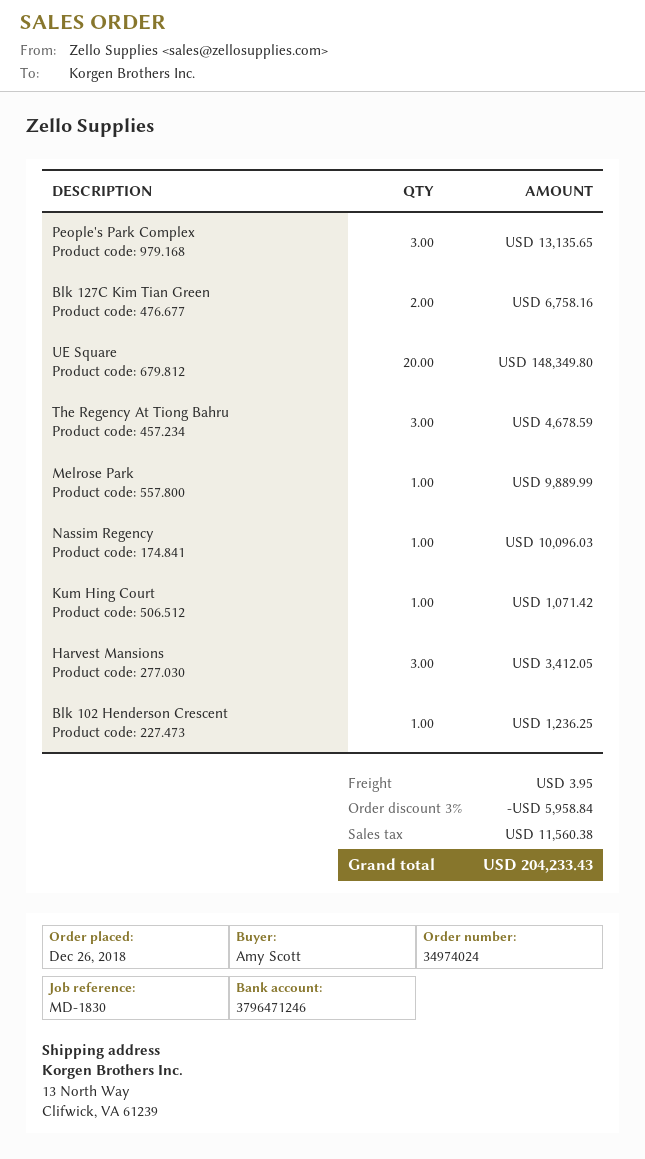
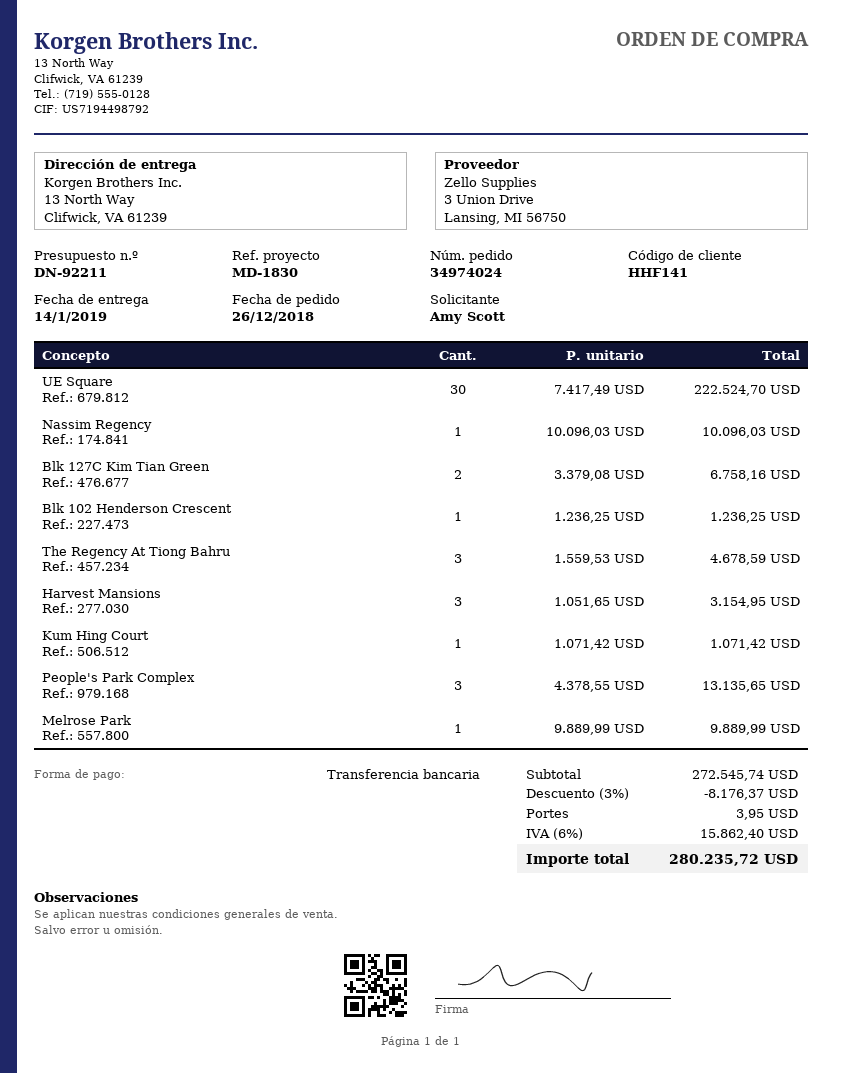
UE Square: 20 for 148349.80 -> 30 for 222524.70
Harvest Mansions: 3 for 3412.05 -> 3 for 3154.95
discount: 3% = 5958.84 -> 3% = 8176.37
tax: 11560.38 -> 15862.40
total: 204233.43 -> 280235.72

